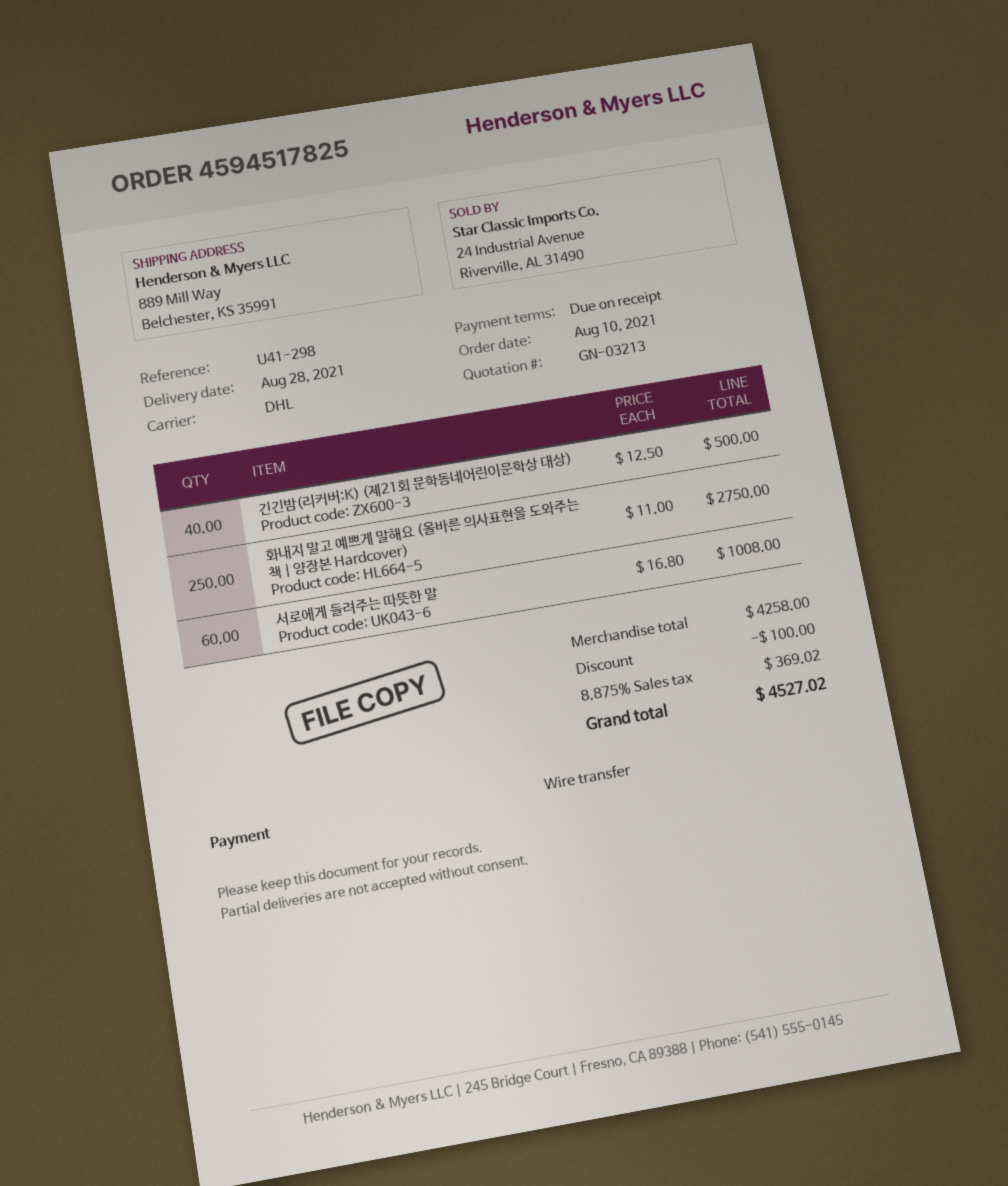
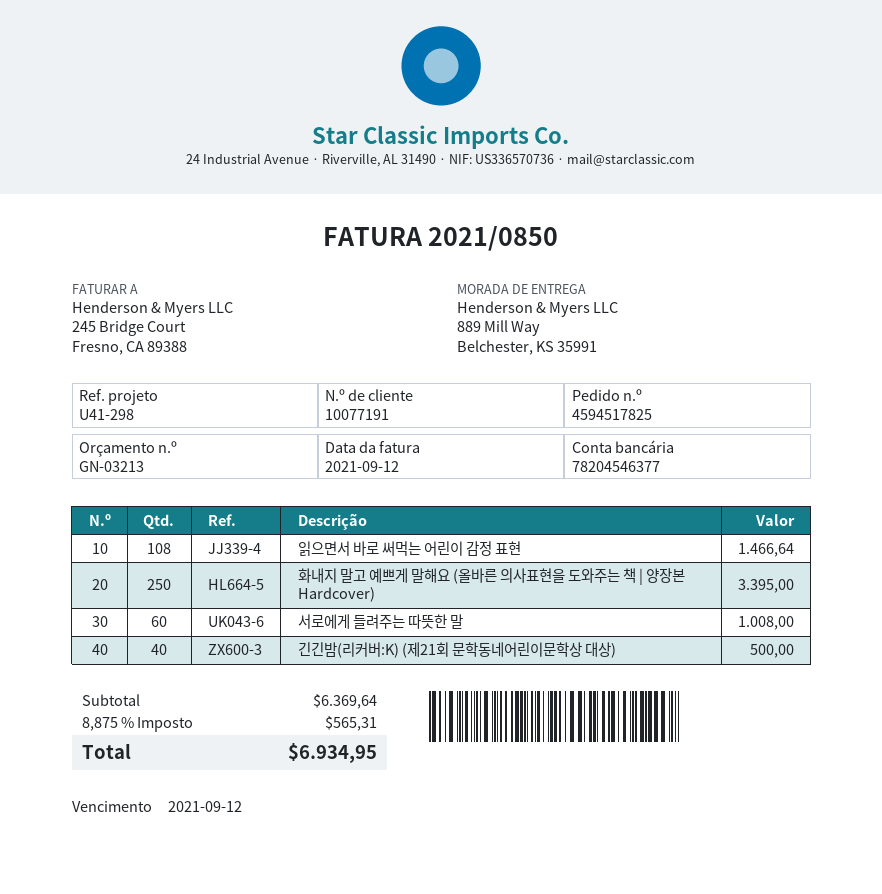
화내지 말고 예쁘게 말해요 (올바른 의사표현을 도와주는 책 | 양장본 Hardcover): 250 for 2750.00 -> 250 for 3395.00
읽으면서 바로 써먹는 어린이 감정 표현: none -> 108 for 1466.64
subtotal: 4258.00 -> 6369.64
discount: 100.00 -> none
tax: 8.875% = 369.02 -> 8.875% = 565.31
total: 4527.02 -> 6934.95

